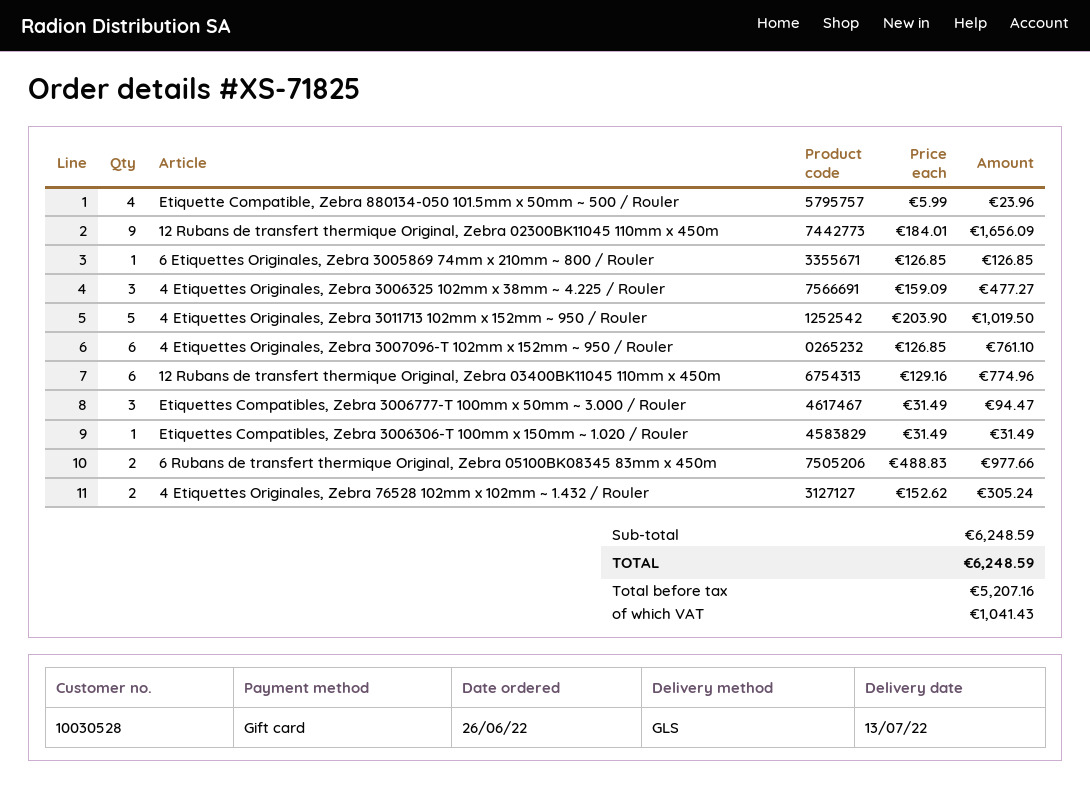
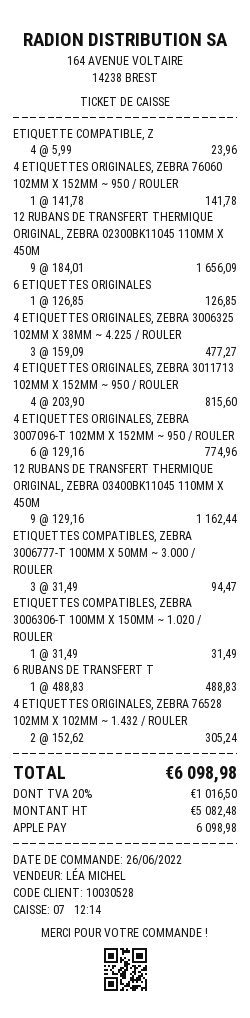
payment method: gift card -> Apple Pay
4 Etiquettes Originales, Zebra 3011713 102mm x 152mm ~ 950 / Rouler: 5 x 203.90 = 1019.50 -> 4 x 203.90 = 815.60
4 Etiquettes Originales, Zebra 3007096-T 102mm x 152mm ~ 950 / Rouler: 6 x 126.85 = 761.10 -> 6 x 129.16 = 774.96
12 Rubans de transfert thermique Original, Zebra 03400BK11045 110mm x 450m: 6 x 129.16 = 774.96 -> 9 x 129.16 = 1162.44
6 Rubans de transfert thermique Original, Zebra 05100BK08345 83mm x 450m: 2 x 488.83 = 977.66 -> 1 x 488.83 = 488.83
4 ETIQUETTES ORIGINALES, ZEBRA 76060 102MM X 152MM ~ 950 / ROULER: none -> 1 x 141.78 = 141.78
net: 5207.16 -> 5082.48
tax: 1041.43 -> 1016.50
total: 6248.59 -> 6098.98

